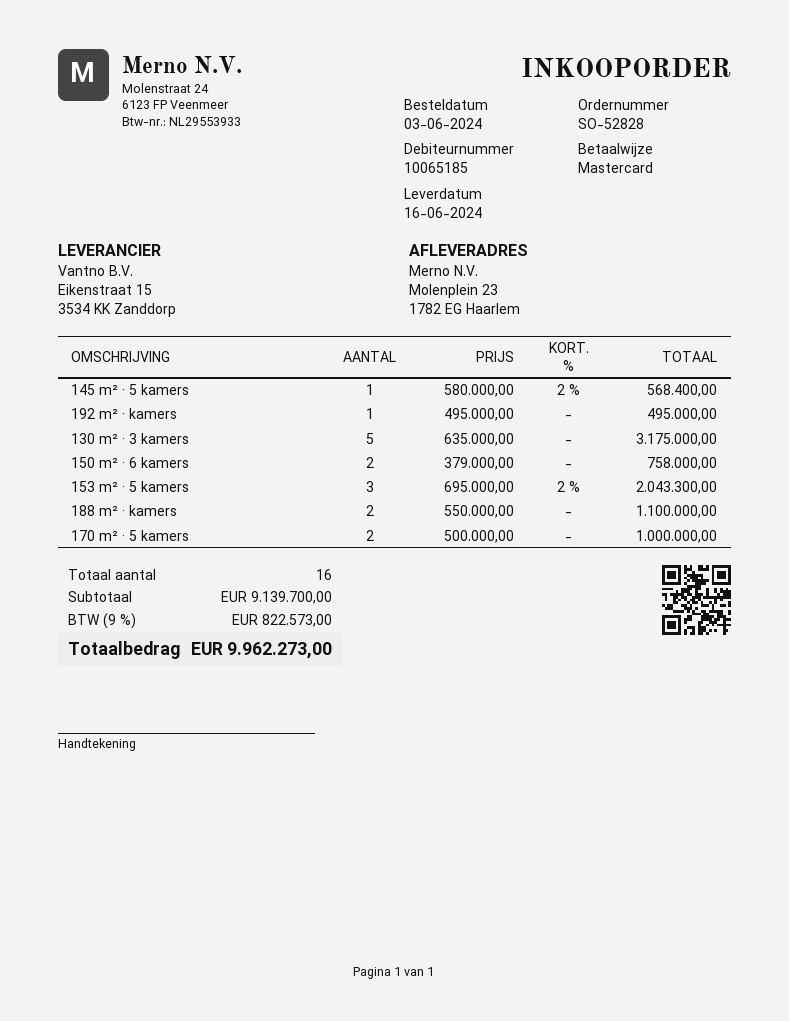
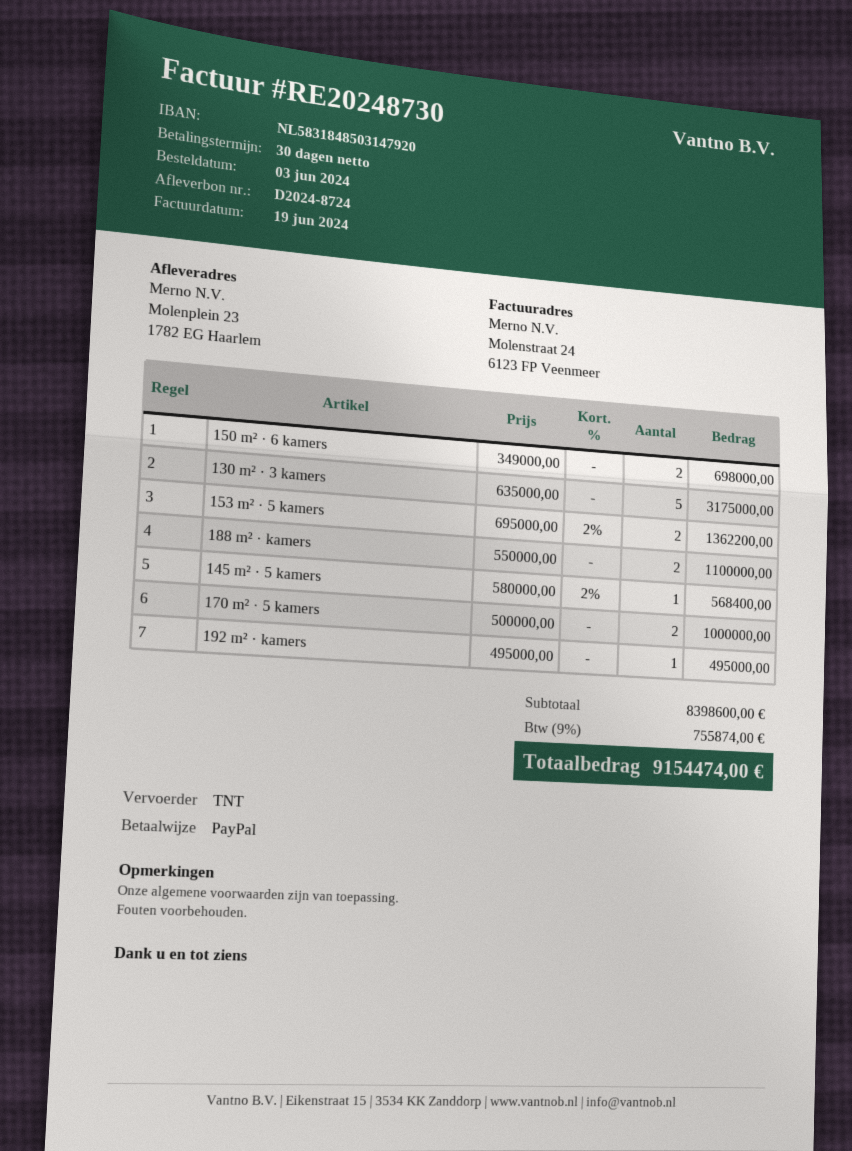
payment method: Mastercard -> PayPal
150 m² · 6 kamers: 2 x 379000.00 = 758000.00 -> 2 x 349000.00 = 698000.00
153 m² · 5 kamers: 3 x 695000.00 - 2% = 2043300.00 -> 2 x 695000.00 - 2% = 1362200.00
subtotal: 9139700.00 -> 8398600.00
tax: 9% = 822573.00 -> 9% = 755874.00
total: 9962273.00 -> 9154474.00

